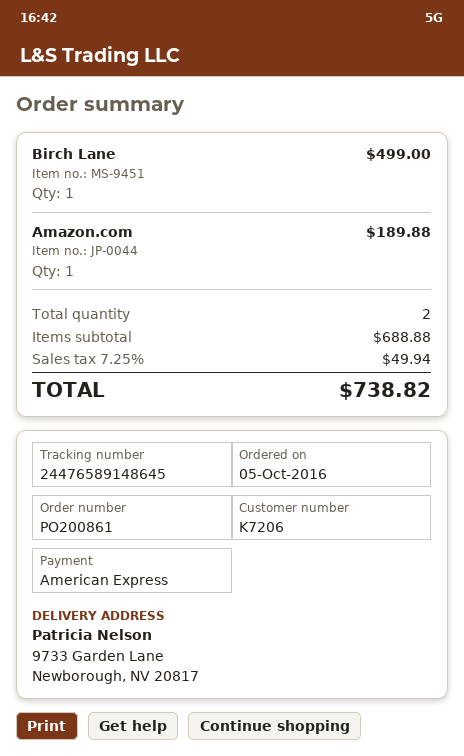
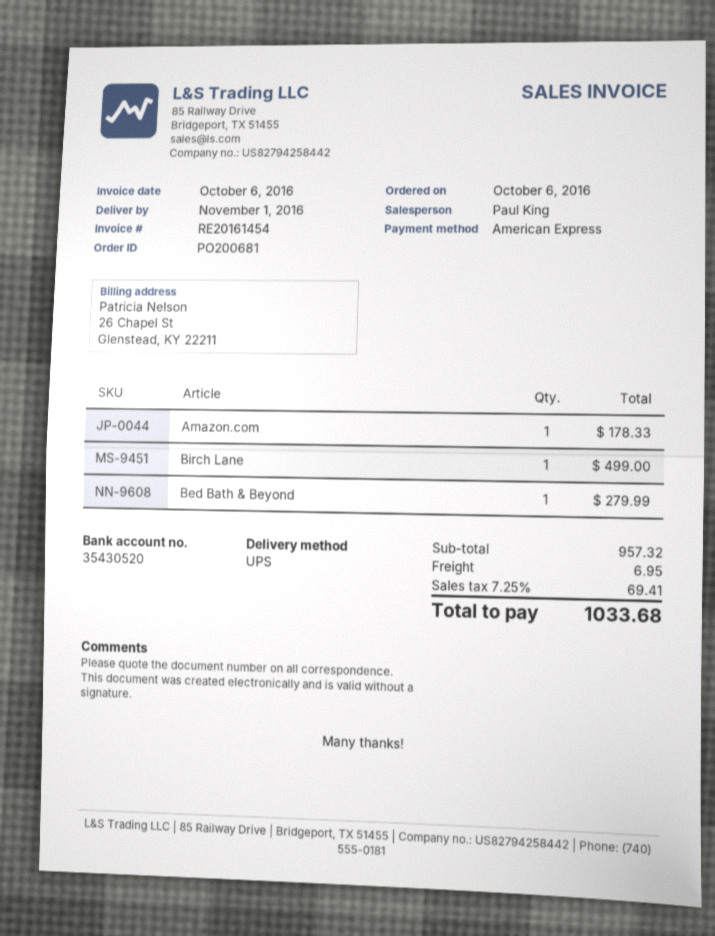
order number: PO200861 -> PO200681
order date: 2016-10-05 -> 2016-10-06
Amazon.com: 1 for 189.88 -> 1 for 178.33
Bed Bath & Beyond: none -> 1 for 279.99
subtotal: 688.88 -> 957.32
shipping: none -> 6.95
tax: 7.25% = 49.94 -> 7.25% = 69.41
total: 738.82 -> 1033.68

